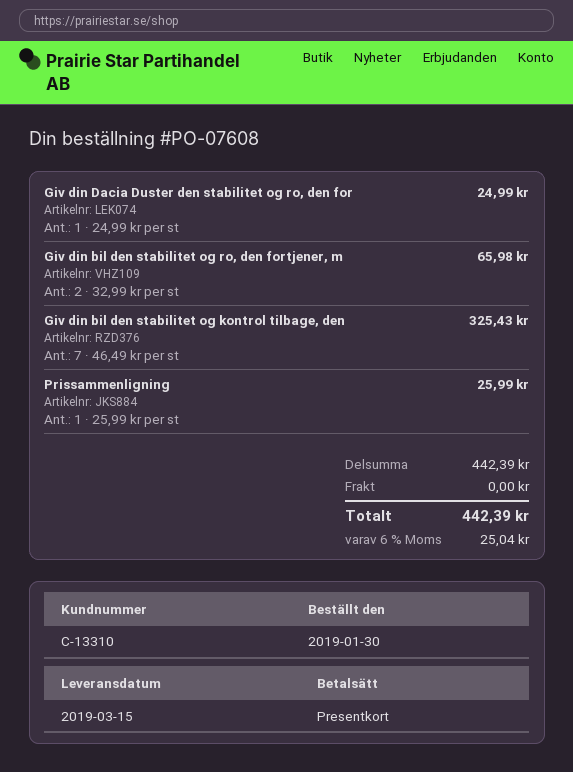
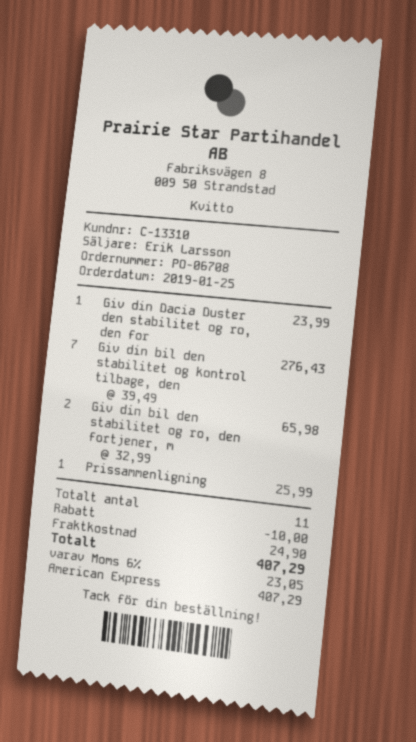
order number: PO-07608 -> PO-06708
order date: 2019-01-30 -> 2019-01-25
payment method: gift card -> American Express
Giv din Dacia Duster den stabilitet og ro, den for: 1 x 24.99 = 24.99 -> 1 x 23.99 = 23.99
Giv din bil den stabilitet og kontrol tilbage, den: 7 x 46.49 = 325.43 -> 7 x 39.49 = 276.43
discount: none -> 10.00
shipping: 0.00 -> 24.90
tax: 6% = 25.04 -> 6% = 23.05
total: 442.39 -> 407.29

